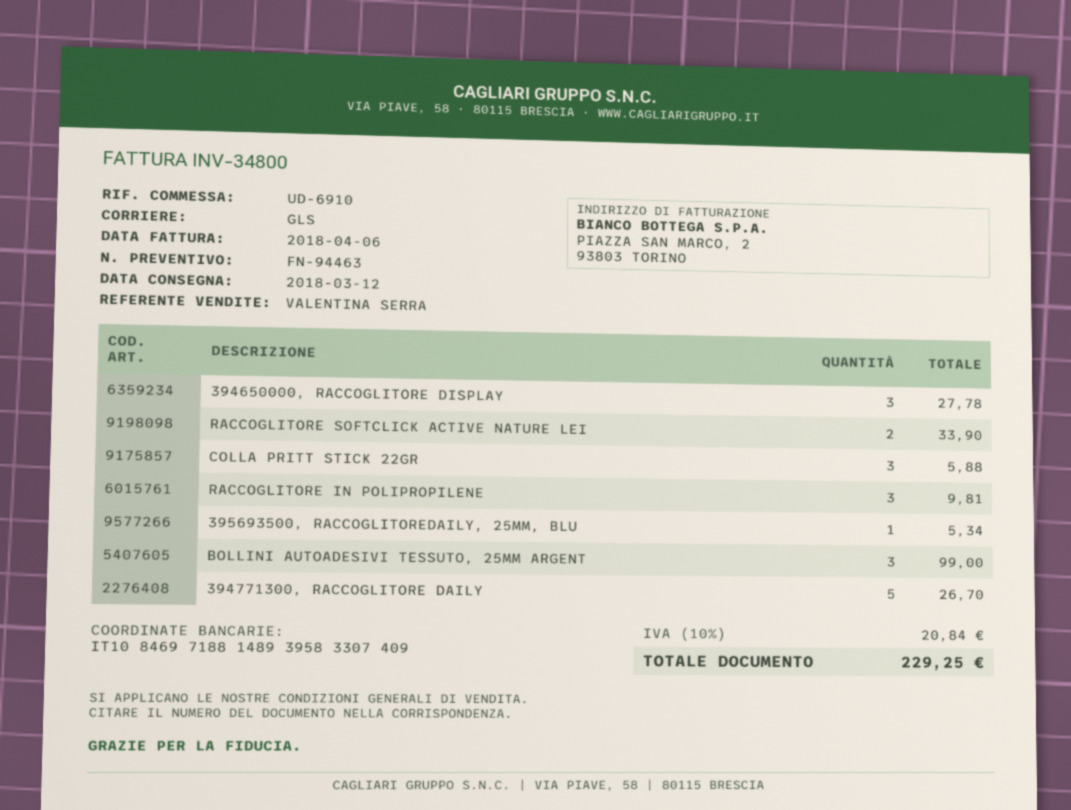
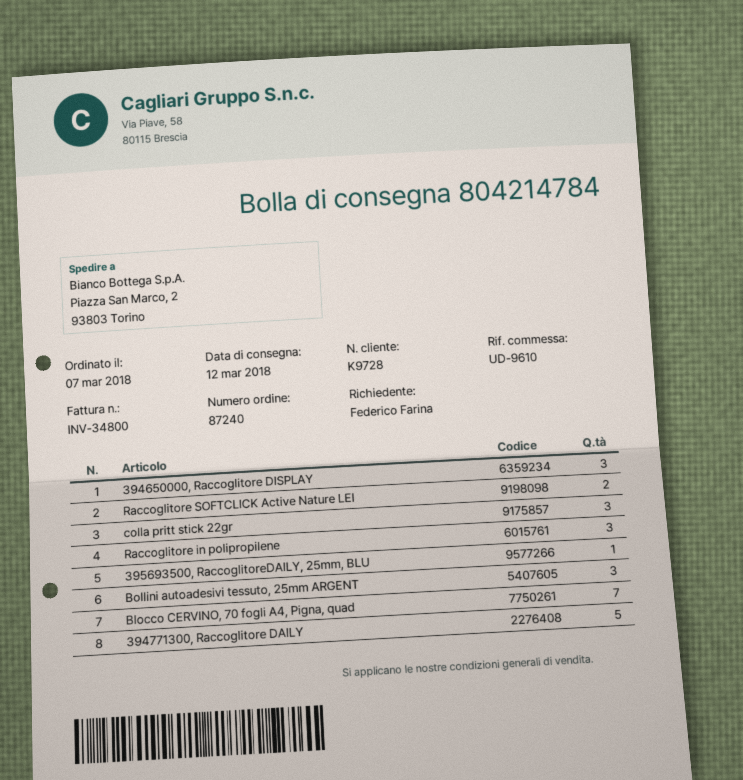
reference: UD-6910 -> UD-9610
Blocco CERVINO, 70 fogli A4, Pigna, quad: none -> 7

